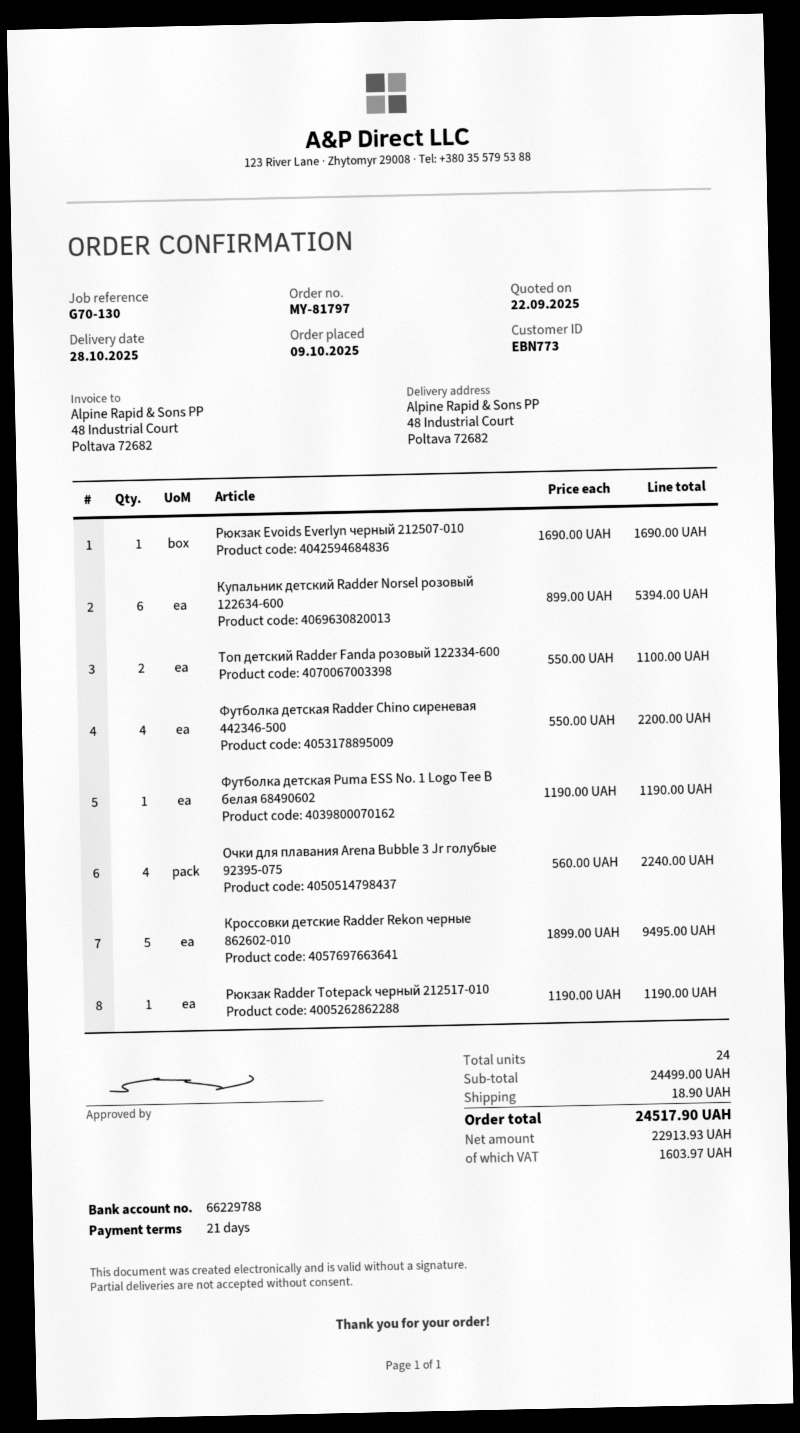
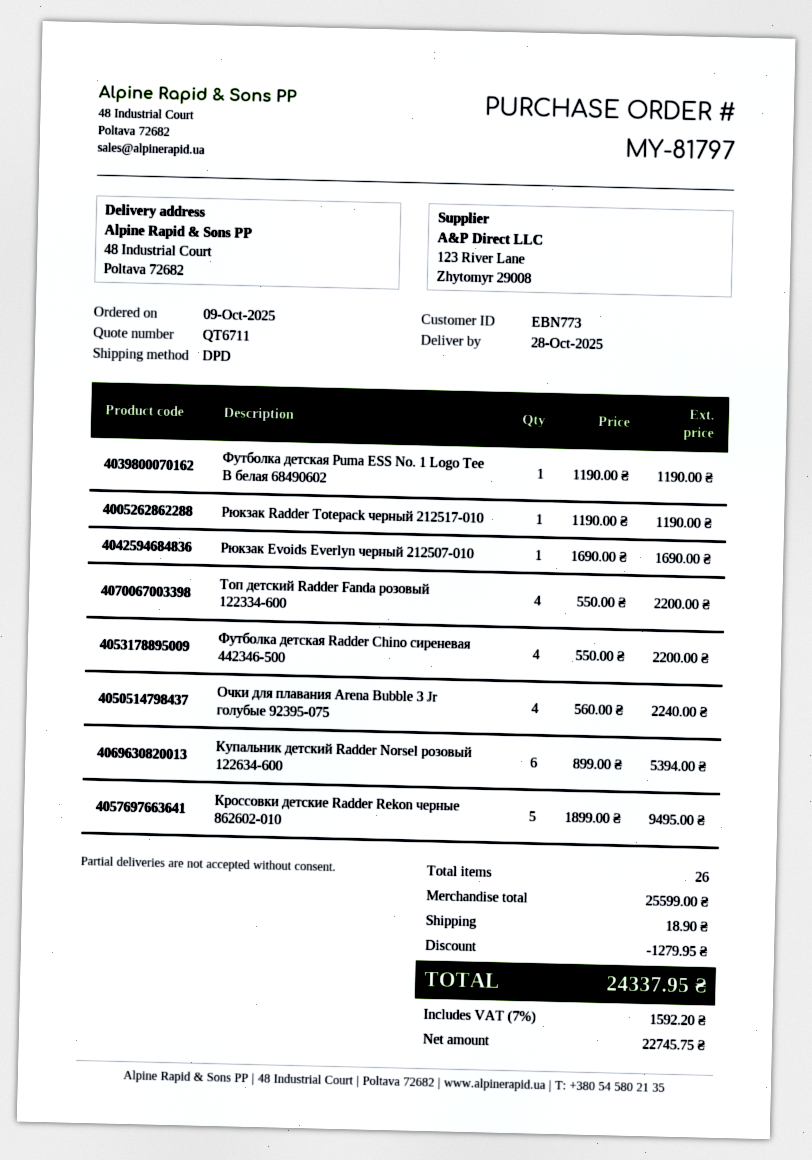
Топ детский Radder Fanda розовый 122334-600: 2 x 550.00 = 1100.00 -> 4 x 550.00 = 2200.00
total quantity: 24 -> 26
subtotal: 24499.00 -> 25599.00
discount: none -> 1279.95
net: 22913.93 -> 22745.75
tax: 1603.97 -> 1592.20
total: 24517.90 -> 24337.95

